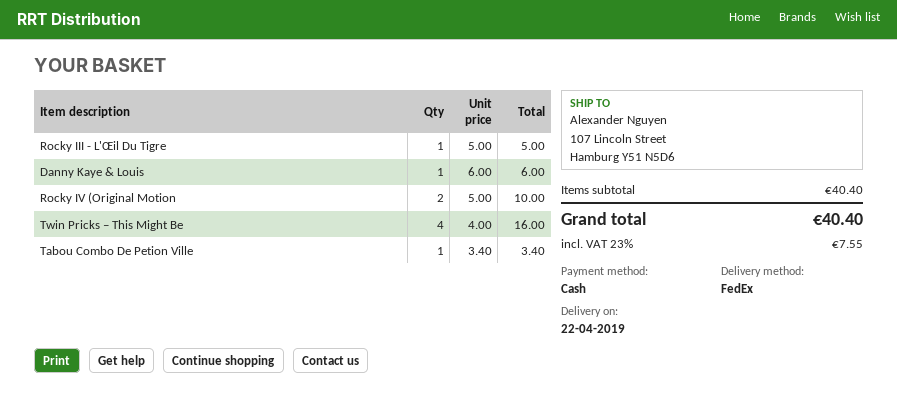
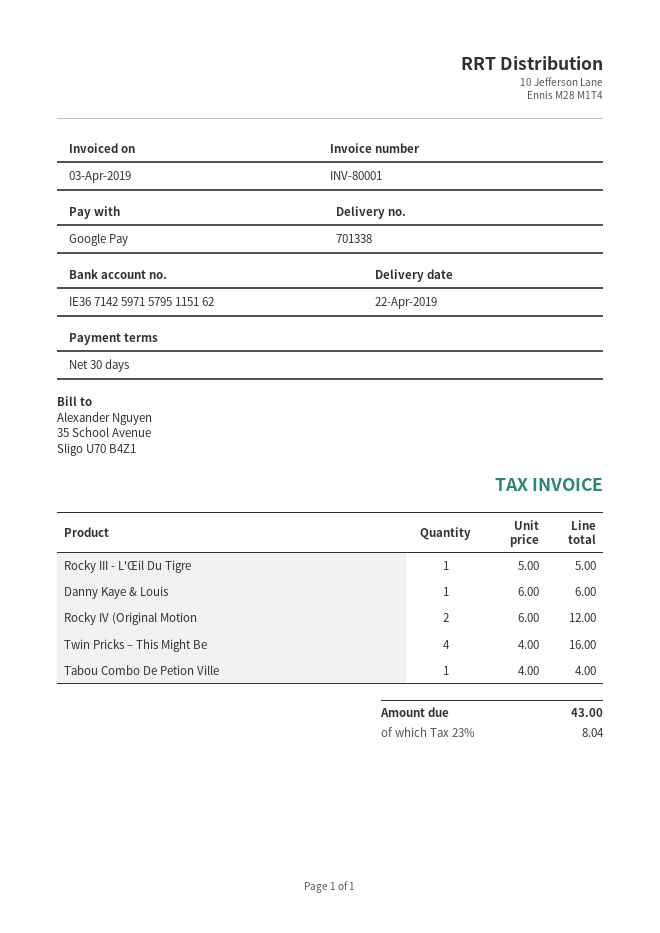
payment method: cash -> Google Pay
Rocky IV (Original Motion: 2 x 5.00 = 10.00 -> 2 x 6.00 = 12.00
Tabou Combo De Petion Ville: 1 x 3.40 = 3.40 -> 1 x 4.00 = 4.00
tax: 23% = 7.55 -> 23% = 8.04
total: 40.40 -> 43.00

